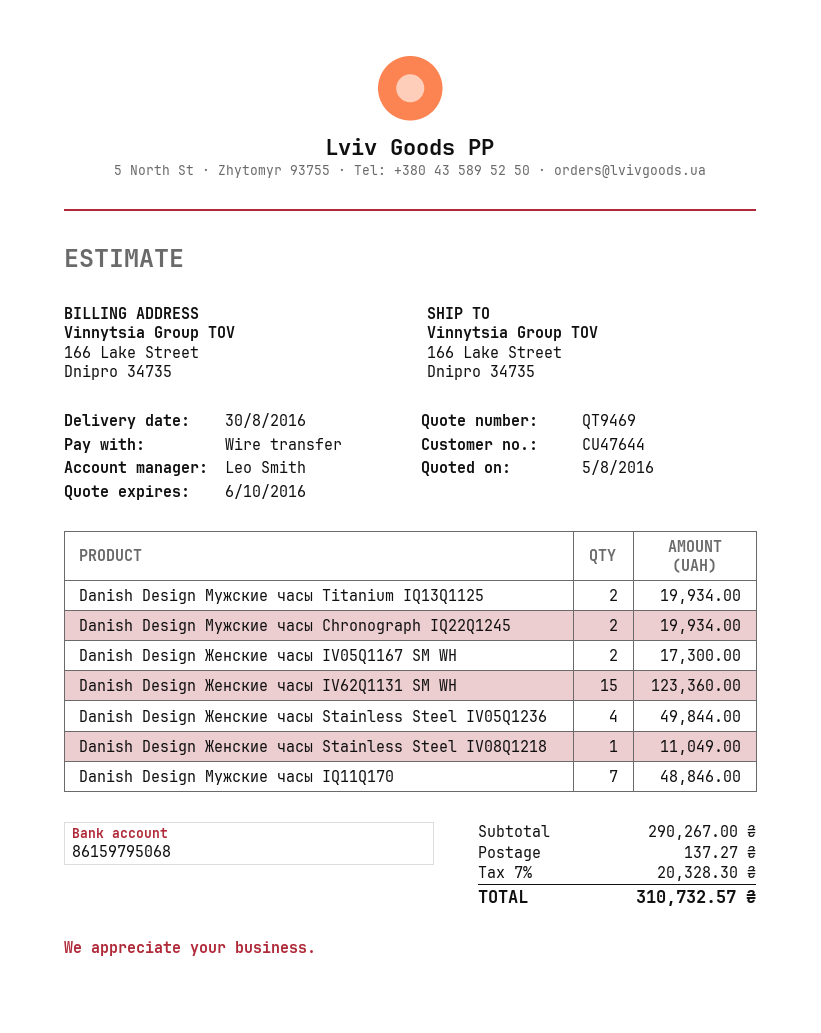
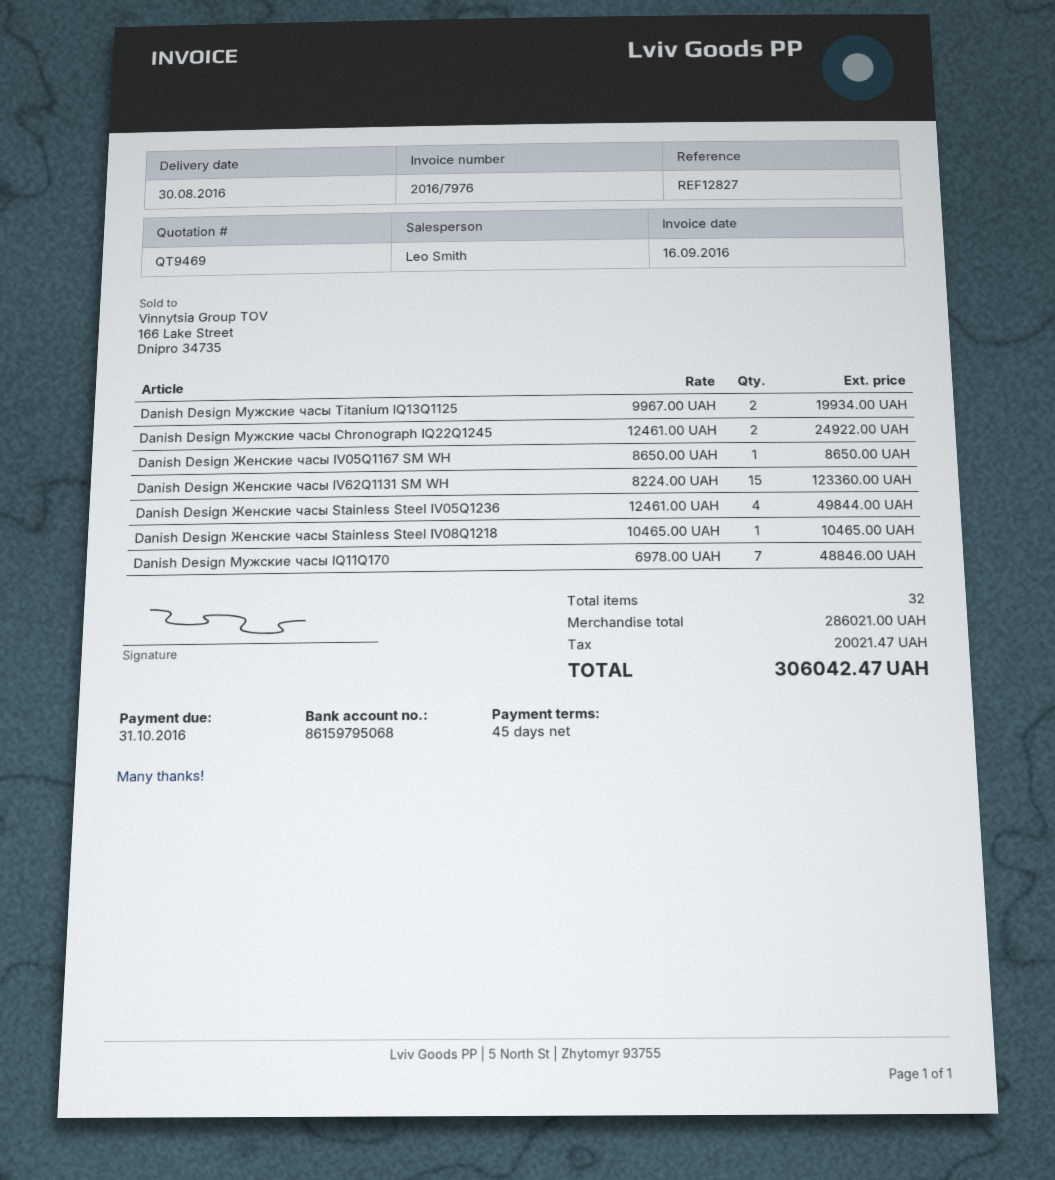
Danish Design Мужские часы Chronograph IQ22Q1245: 2 for 19934.00 -> 2 for 24922.00
Danish Design Женские часы IV05Q1167 SM WH: 2 for 17300.00 -> 1 for 8650.00
Danish Design Женские часы Stainless Steel IV08Q1218: 1 for 11049.00 -> 1 for 10465.00
subtotal: 290267.00 -> 286021.00
shipping: 137.27 -> none
tax: 20328.30 -> 20021.47
total: 310732.57 -> 306042.47

